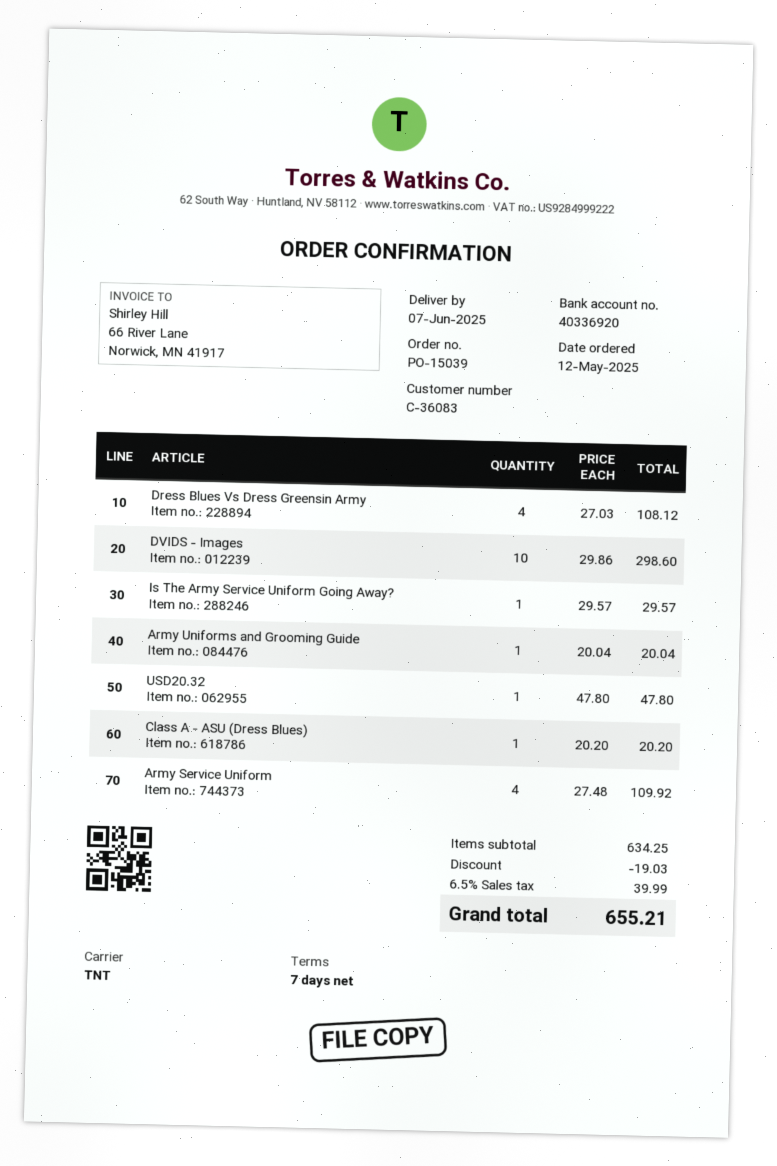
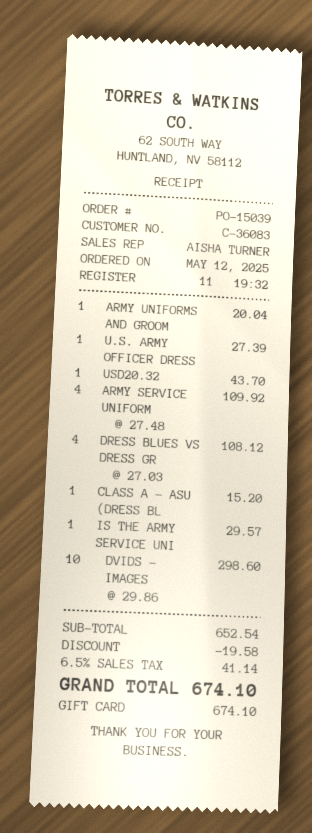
USD20.32: 1 x 47.80 = 47.80 -> 1 x 43.70 = 43.70
Class A - ASU (Dress Blues): 1 x 20.20 = 20.20 -> 1 x 15.20 = 15.20
U.S. ARMY OFFICER DRESS: none -> 1 x 27.39 = 27.39
subtotal: 634.25 -> 652.54
discount: 19.03 -> 19.58
tax: 6.5% = 39.99 -> 6.5% = 41.14
total: 655.21 -> 674.10

